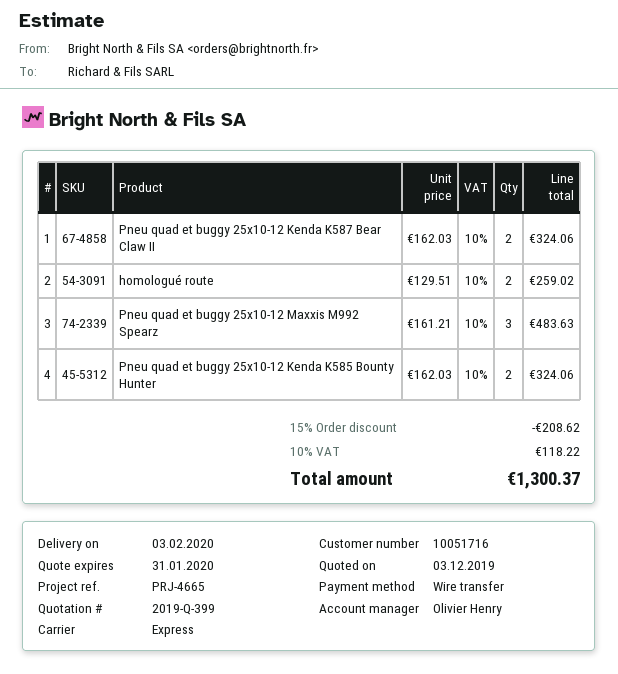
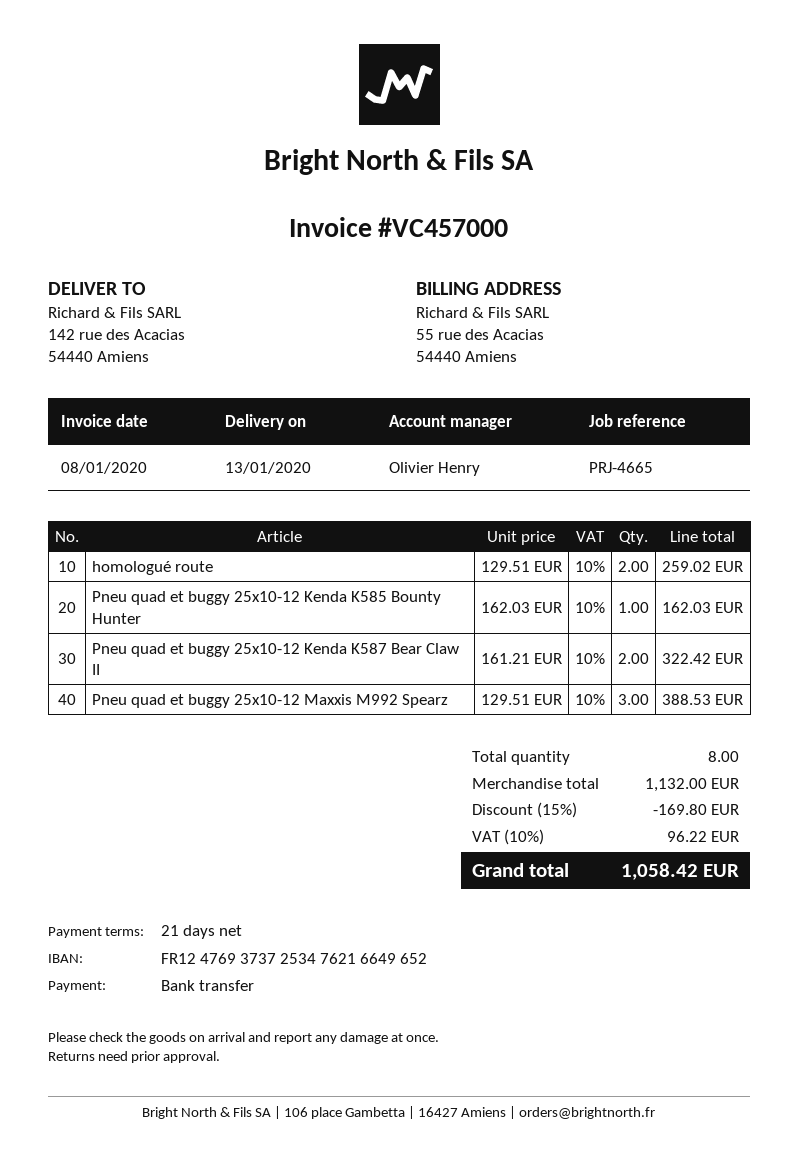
delivery date: 2020-02-03 -> 2020-01-13
Pneu quad et buggy 25x10-12 Kenda K587 Bear Claw II: 2 x 162.03 = 324.06 -> 2 x 161.21 = 322.42
Pneu quad et buggy 25x10-12 Maxxis M992 Spearz: 3 x 161.21 = 483.63 -> 3 x 129.51 = 388.53
Pneu quad et buggy 25x10-12 Kenda K585 Bounty Hunter: 2 x 162.03 = 324.06 -> 1 x 162.03 = 162.03
discount: 15% = 208.62 -> 15% = 169.80
tax: 10% = 118.22 -> 10% = 96.22
total: 1300.37 -> 1058.42

